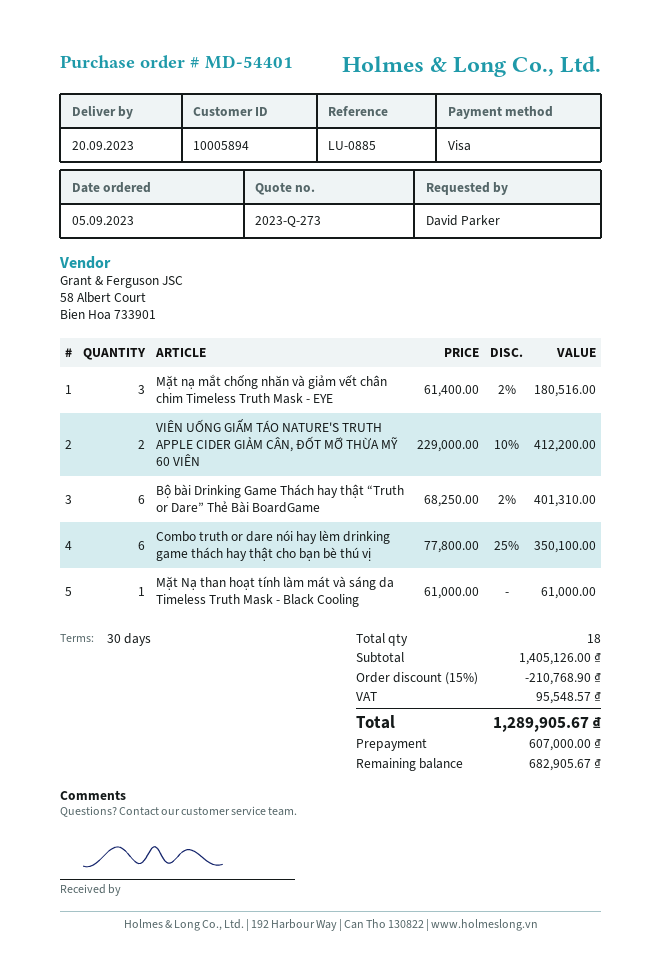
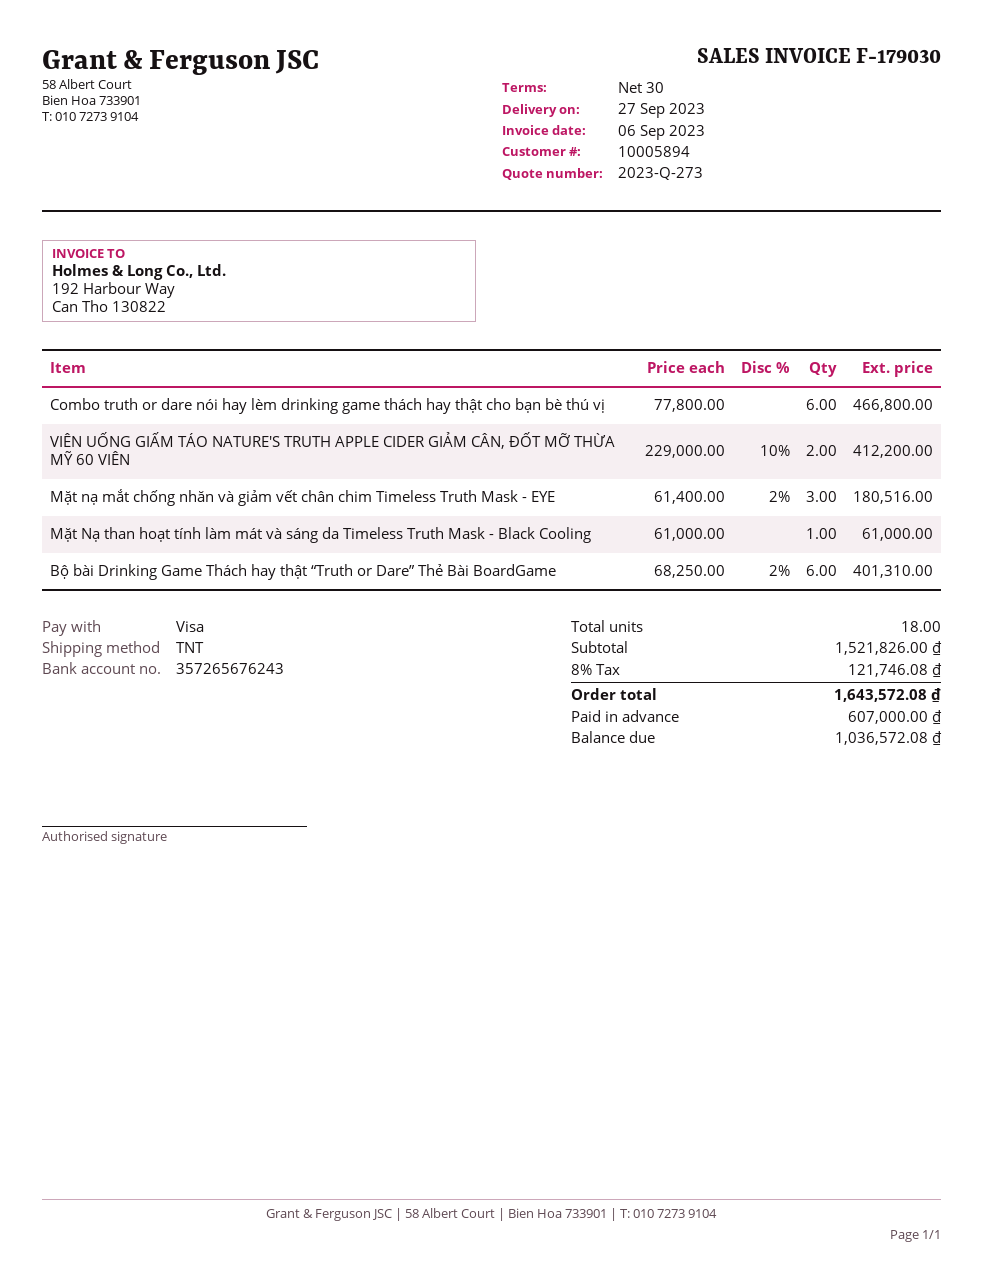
delivery date: 2023-09-20 -> 2023-09-27
Combo truth or dare nói hay lèm drinking game thách hay thật cho bạn bè thú vị: 6 x 77800.00 - 25% = 350100.00 -> 6 x 77800.00 = 466800.00
subtotal: 1405126.00 -> 1521826.00
discount: 15% = 210768.90 -> none
tax: 95548.57 -> 121746.08
total: 1289905.67 -> 1643572.08
balance: 682905.67 -> 1036572.08

